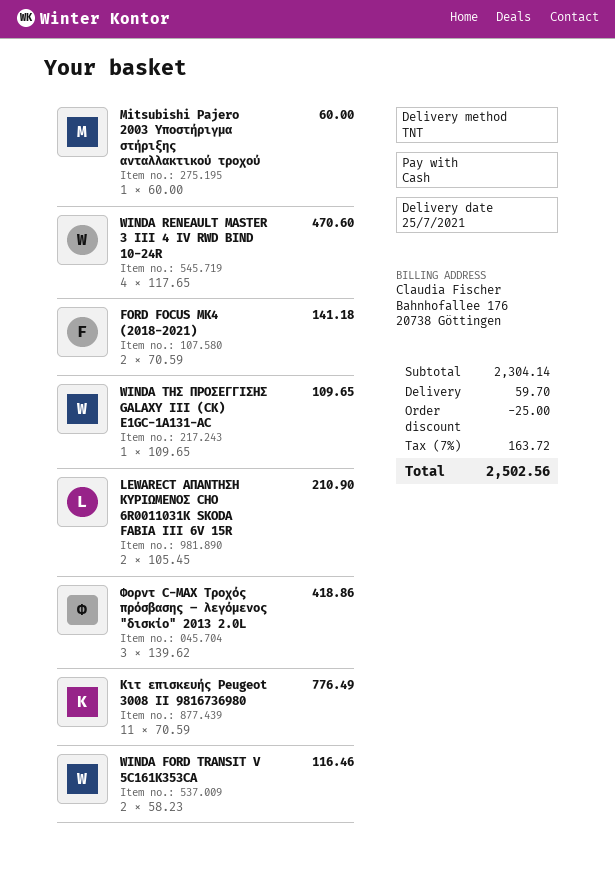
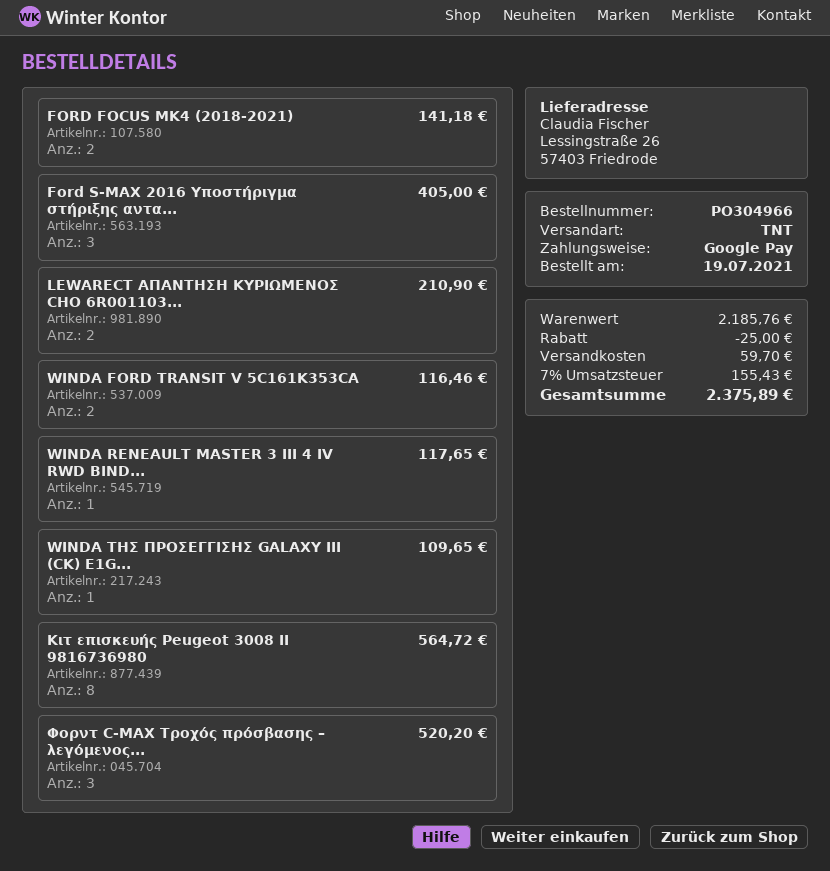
payment method: cash -> Google Pay
Mitsubishi Pajero 2003 Υποστήριγμα στήριξης ανταλλακτικού τροχού: 1 for 60.00 -> none
WINDA RENEAULT MASTER 3 III 4 IV RWD BIND 10-24R: 4 for 470.60 -> 1 for 117.65
Φορντ C-MAX Τροχός πρόσβασης – λεγόμενος "δισκίο" 2013 2.0L: 3 for 418.86 -> 3 for 520.20
Κιτ επισκευής Peugeot 3008 II 9816736980: 11 for 776.49 -> 8 for 564.72
Ford S-MAX 2016 Υποστήριγμα στήριξης αντα...: none -> 3 for 405.00
subtotal: 2304.14 -> 2185.76
tax: 7% = 163.72 -> 7% = 155.43
total: 2502.56 -> 2375.89

